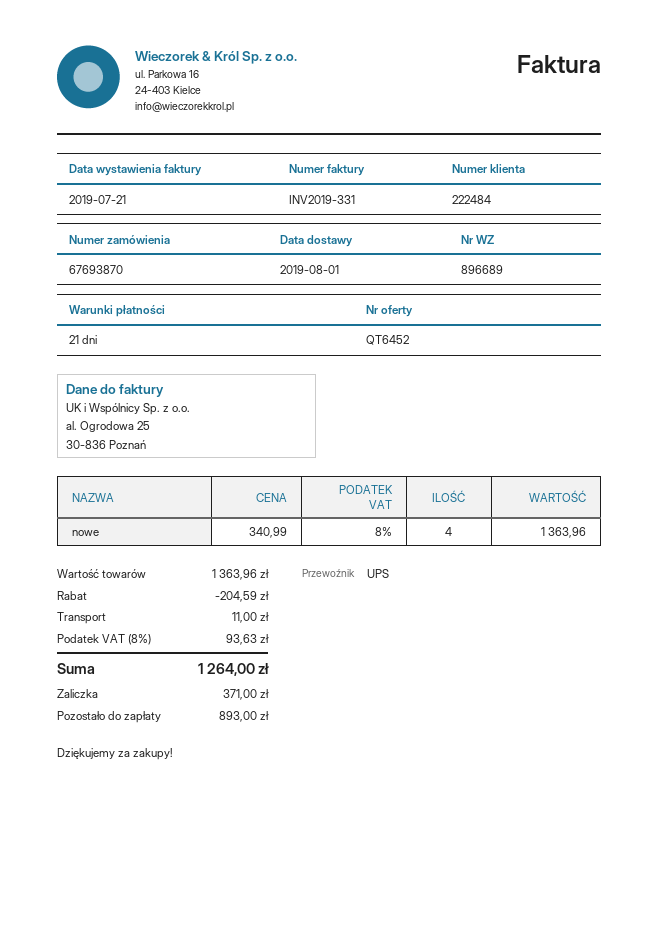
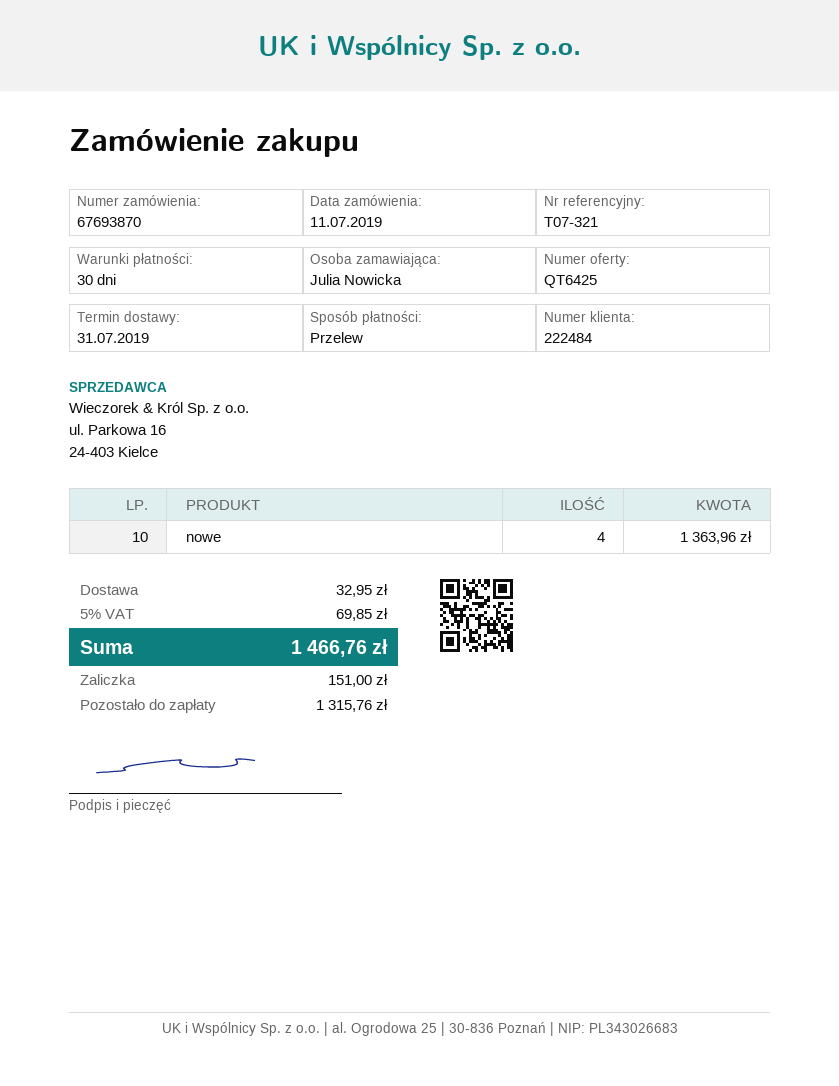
quote number: QT6452 -> QT6425
delivery date: 2019-08-01 -> 2019-07-31
payment terms: 21 days -> 30 days
discount: 204.59 -> none
shipping: 11.00 -> 32.95
tax: 8% = 93.63 -> 5% = 69.85
total: 1264.00 -> 1466.76
deposit: 371.00 -> 151.00
balance: 893.00 -> 1315.76

